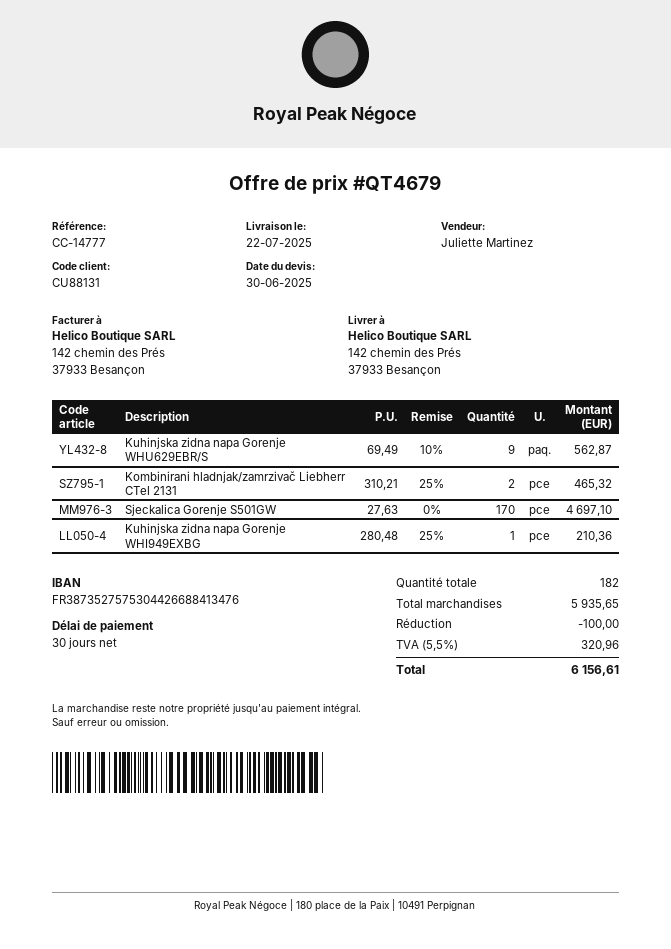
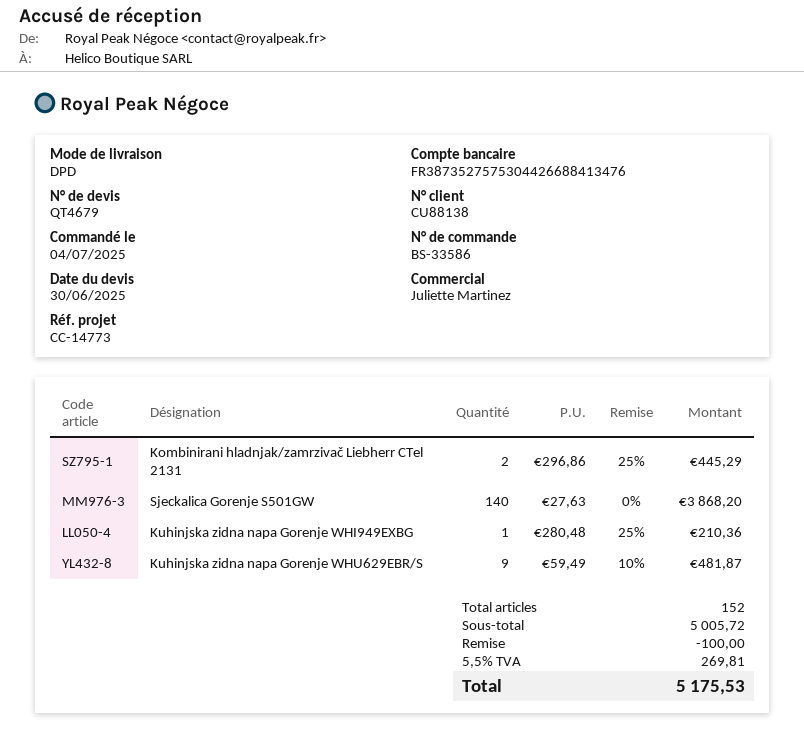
customer number: CU88131 -> CU88138
reference: CC-14777 -> CC-14773
Kuhinjska zidna napa Gorenje WHU629EBR/S: 9 x 69.49 - 10% = 562.87 -> 9 x 59.49 - 10% = 481.87
Kombinirani hladnjak/zamrzivač Liebherr CTel 2131: 2 x 310.21 - 25% = 465.32 -> 2 x 296.86 - 25% = 445.29
Sjeckalica Gorenje S501GW: 170 x 27.63 = 4697.10 -> 140 x 27.63 = 3868.20
total quantity: 182 -> 152
subtotal: 5935.65 -> 5005.72
tax: 5.5% = 320.96 -> 5.5% = 269.81
total: 6156.61 -> 5175.53

